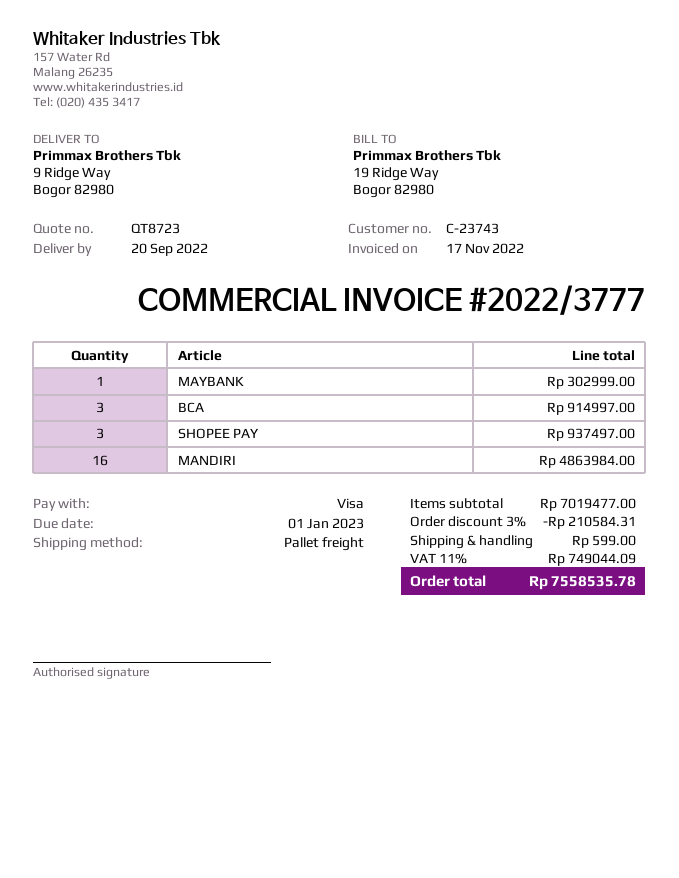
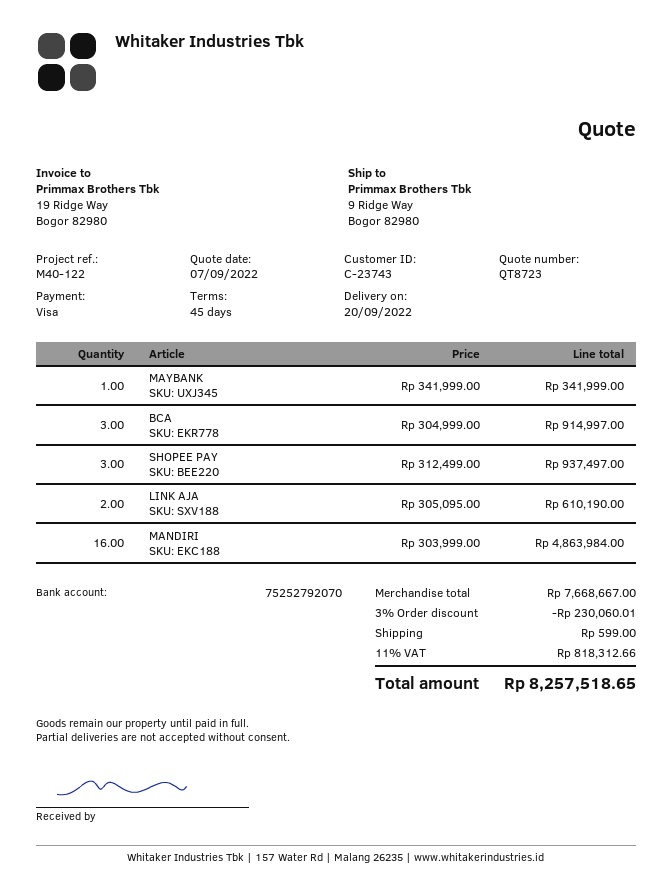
MAYBANK: 1 for 302999.00 -> 1 for 341999.00
LINK AJA: none -> 2 for 610190.00
subtotal: 7019477.00 -> 7668667.00
discount: 3% = 210584.31 -> 3% = 230060.01
tax: 11% = 749044.09 -> 11% = 818312.66
total: 7558535.78 -> 8257518.65

